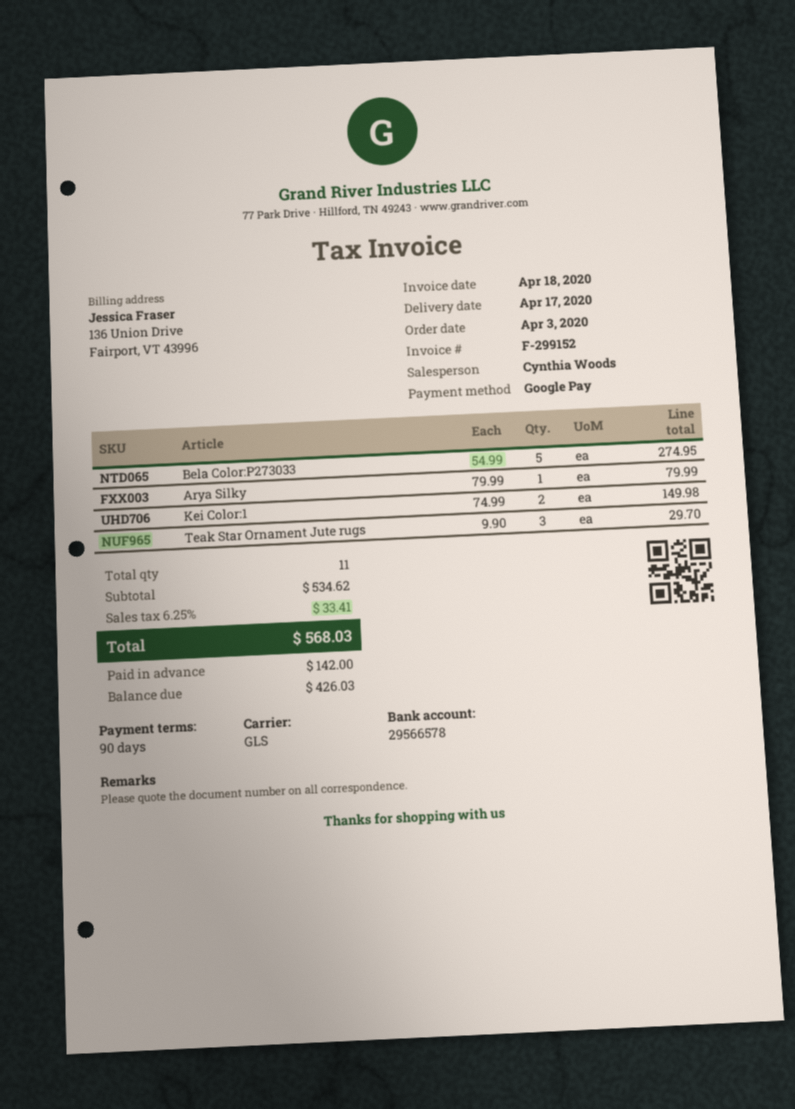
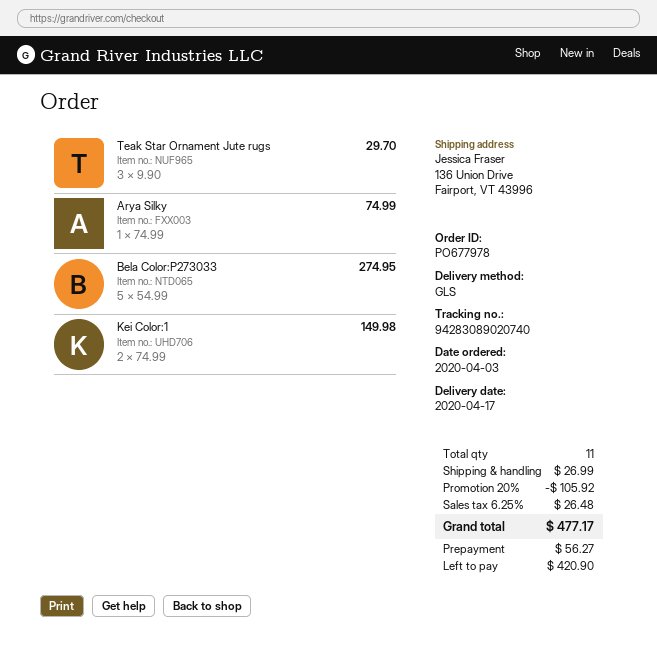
Arya Silky: 1 x 79.99 = 79.99 -> 1 x 74.99 = 74.99
discount: none -> 20% = 105.92
shipping: none -> 26.99
tax: 6.25% = 33.41 -> 6.25% = 26.48
total: 568.03 -> 477.17
deposit: 142.00 -> 56.27
balance: 426.03 -> 420.90

